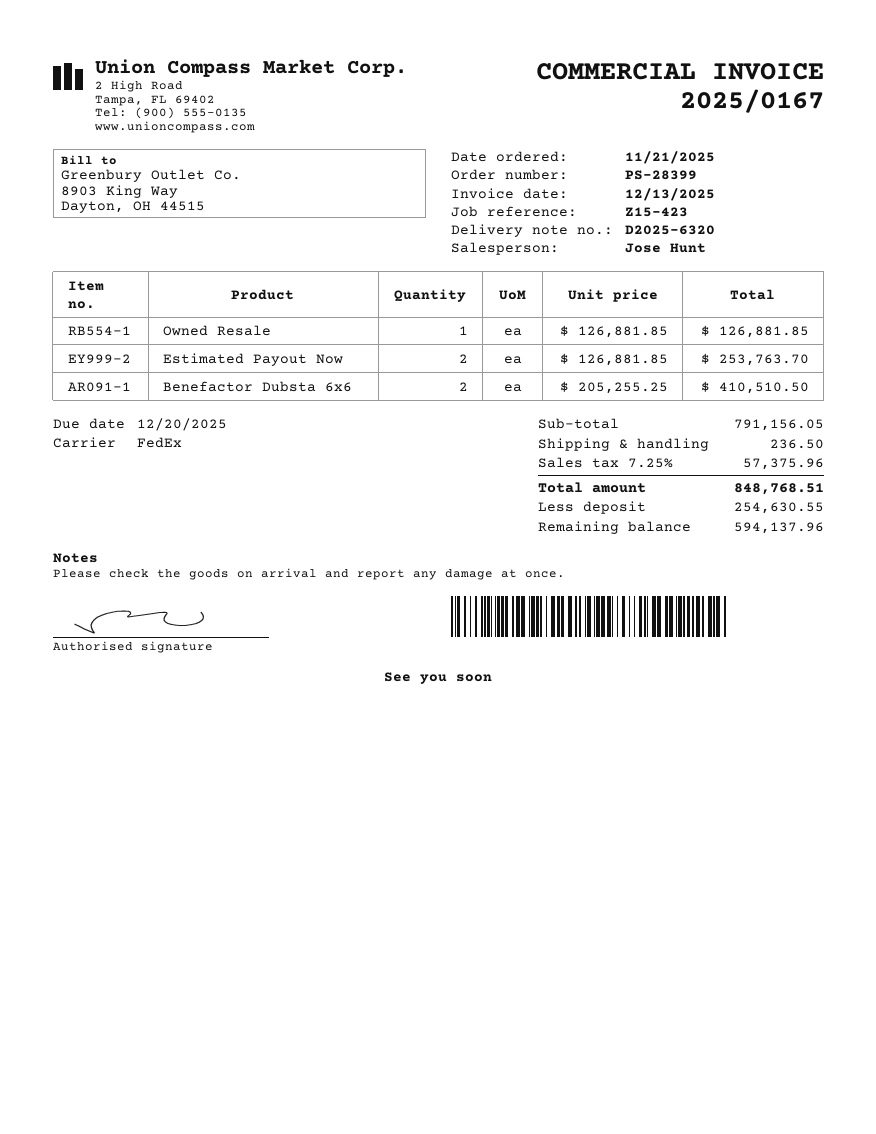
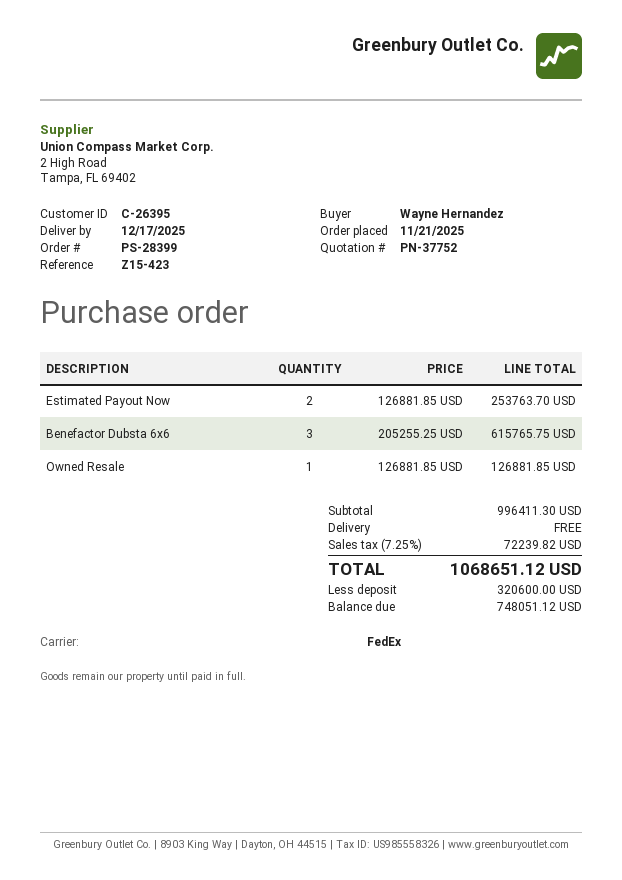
Benefactor Dubsta 6x6: 2 x 205255.25 = 410510.50 -> 3 x 205255.25 = 615765.75
subtotal: 791156.05 -> 996411.30
shipping: 236.50 -> 0.00
tax: 7.25% = 57375.96 -> 7.25% = 72239.82
total: 848768.51 -> 1068651.12
deposit: 254630.55 -> 320600.00
balance: 594137.96 -> 748051.12

